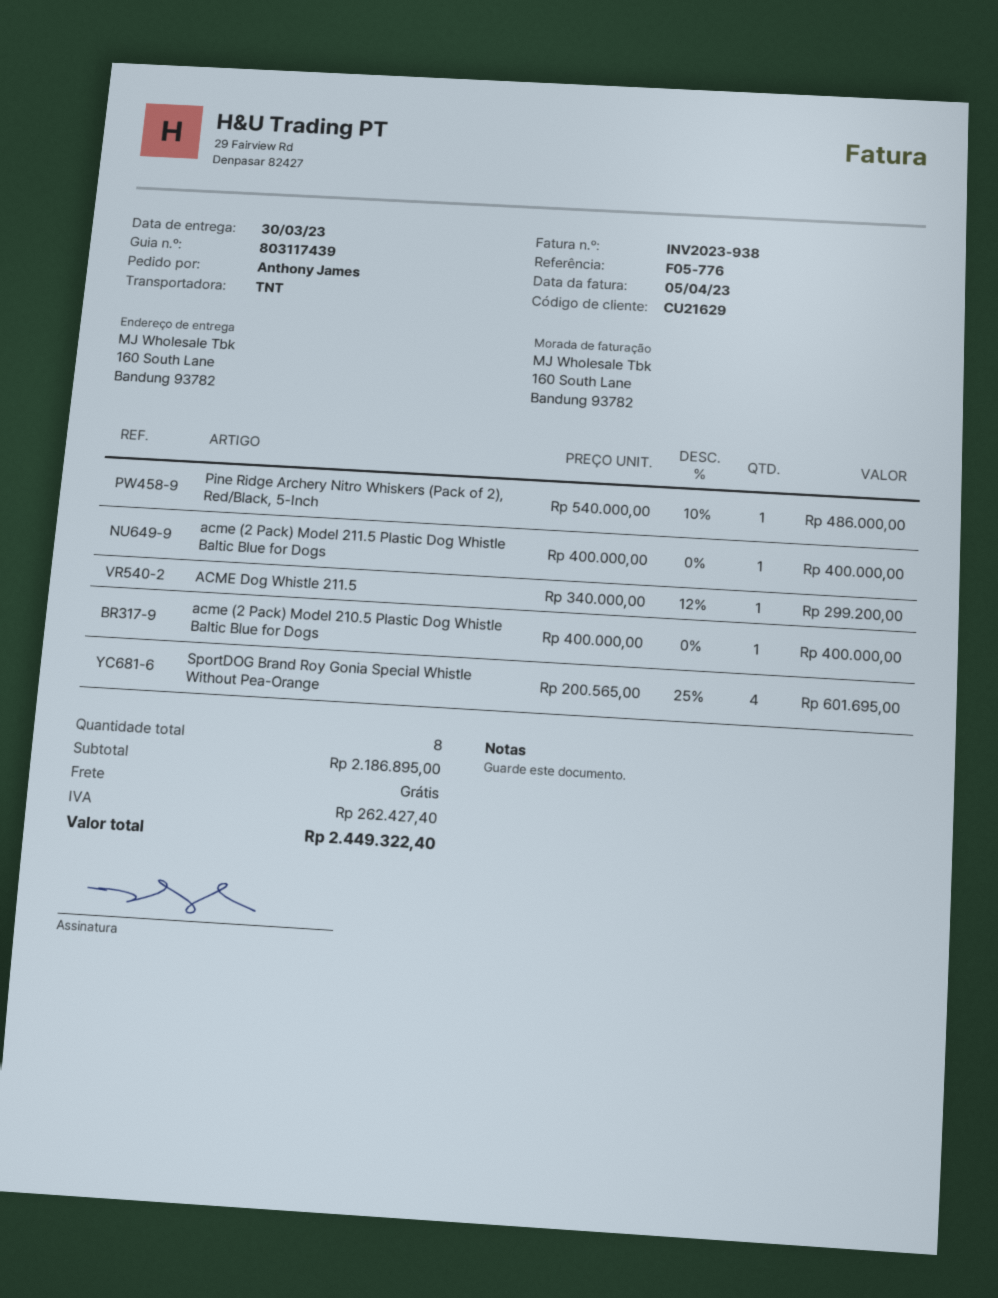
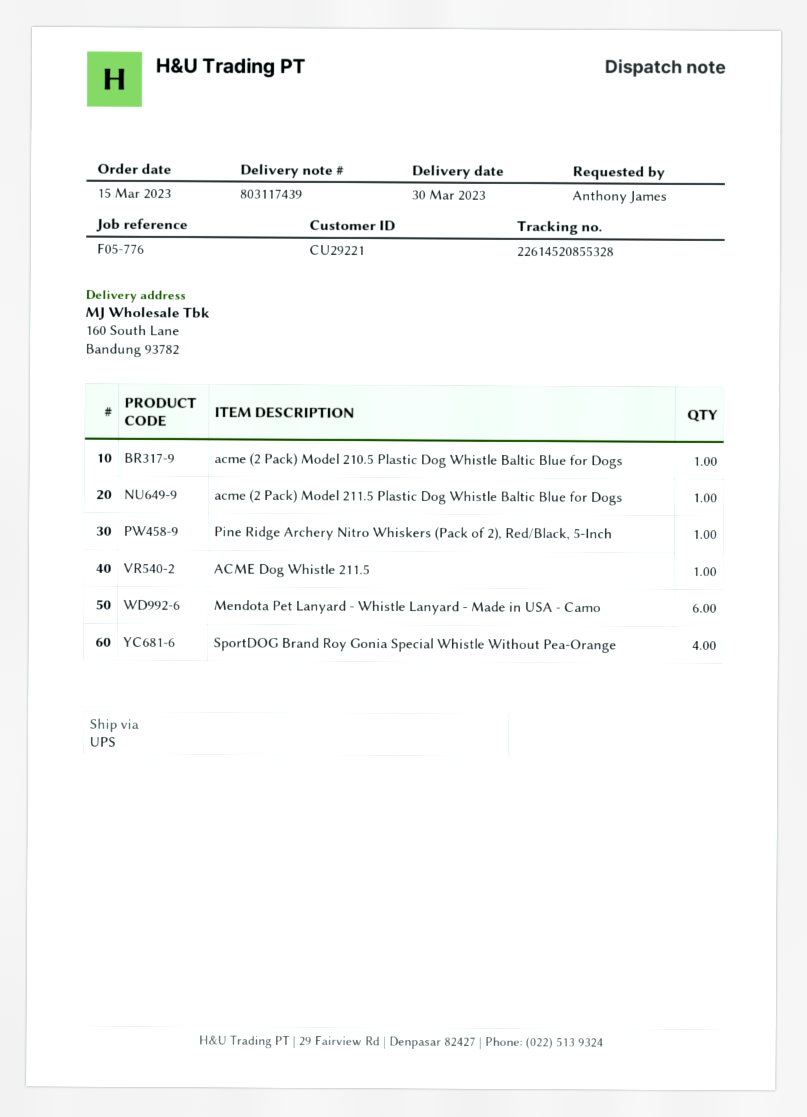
customer number: CU21629 -> CU29221
shipping method: TNT -> UPS
Mendota Pet Lanyard - Whistle Lanyard - Made in USA - Camo: none -> 6

